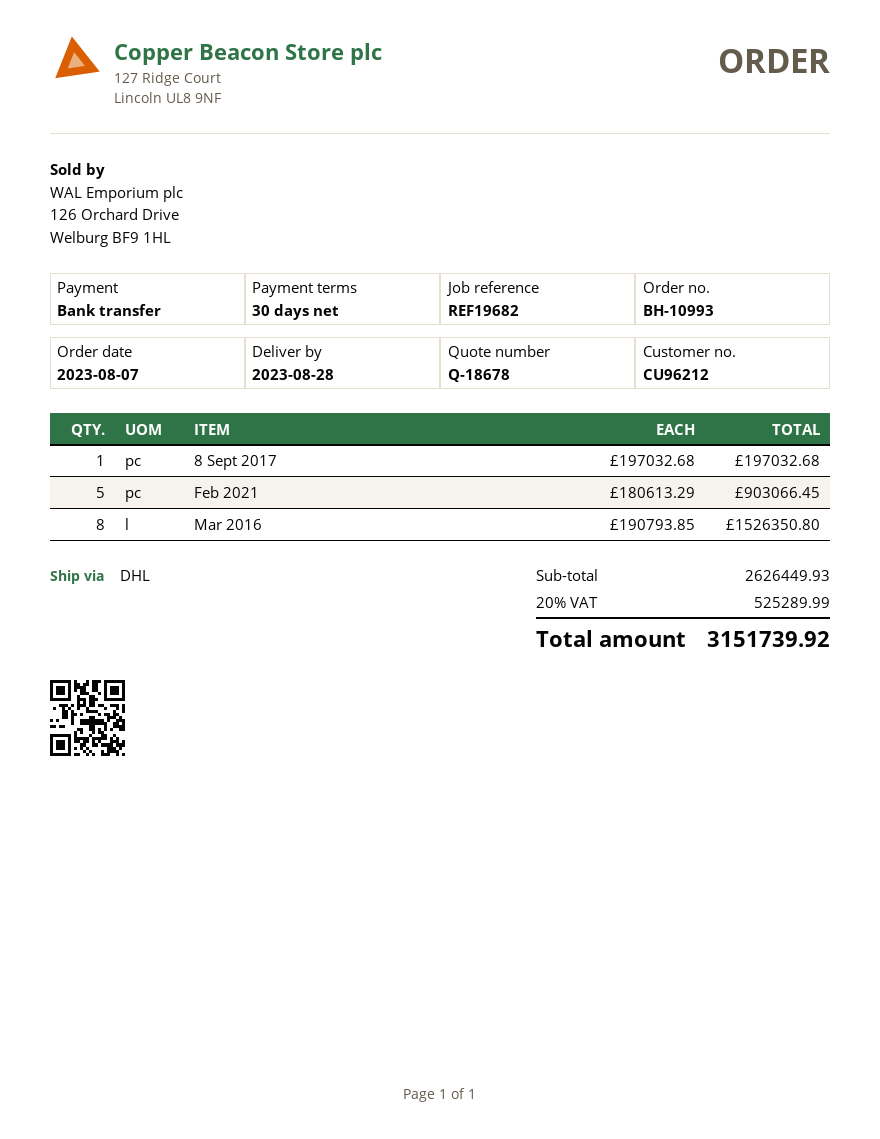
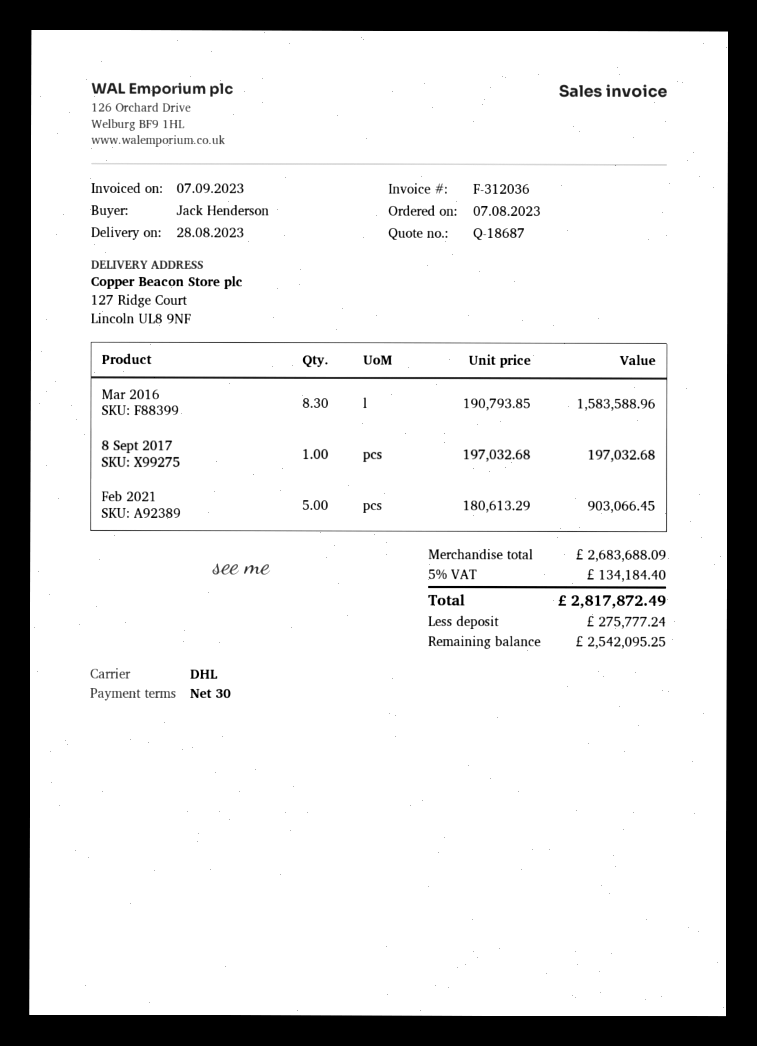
quote number: Q-18678 -> Q-18687
Mar 2016: 8 x 190793.85 = 1526350.80 -> 8.3 x 190793.85 = 1583588.96
subtotal: 2626449.93 -> 2683688.09
tax: 20% = 525289.99 -> 5% = 134184.40
total: 3151739.92 -> 2817872.49

